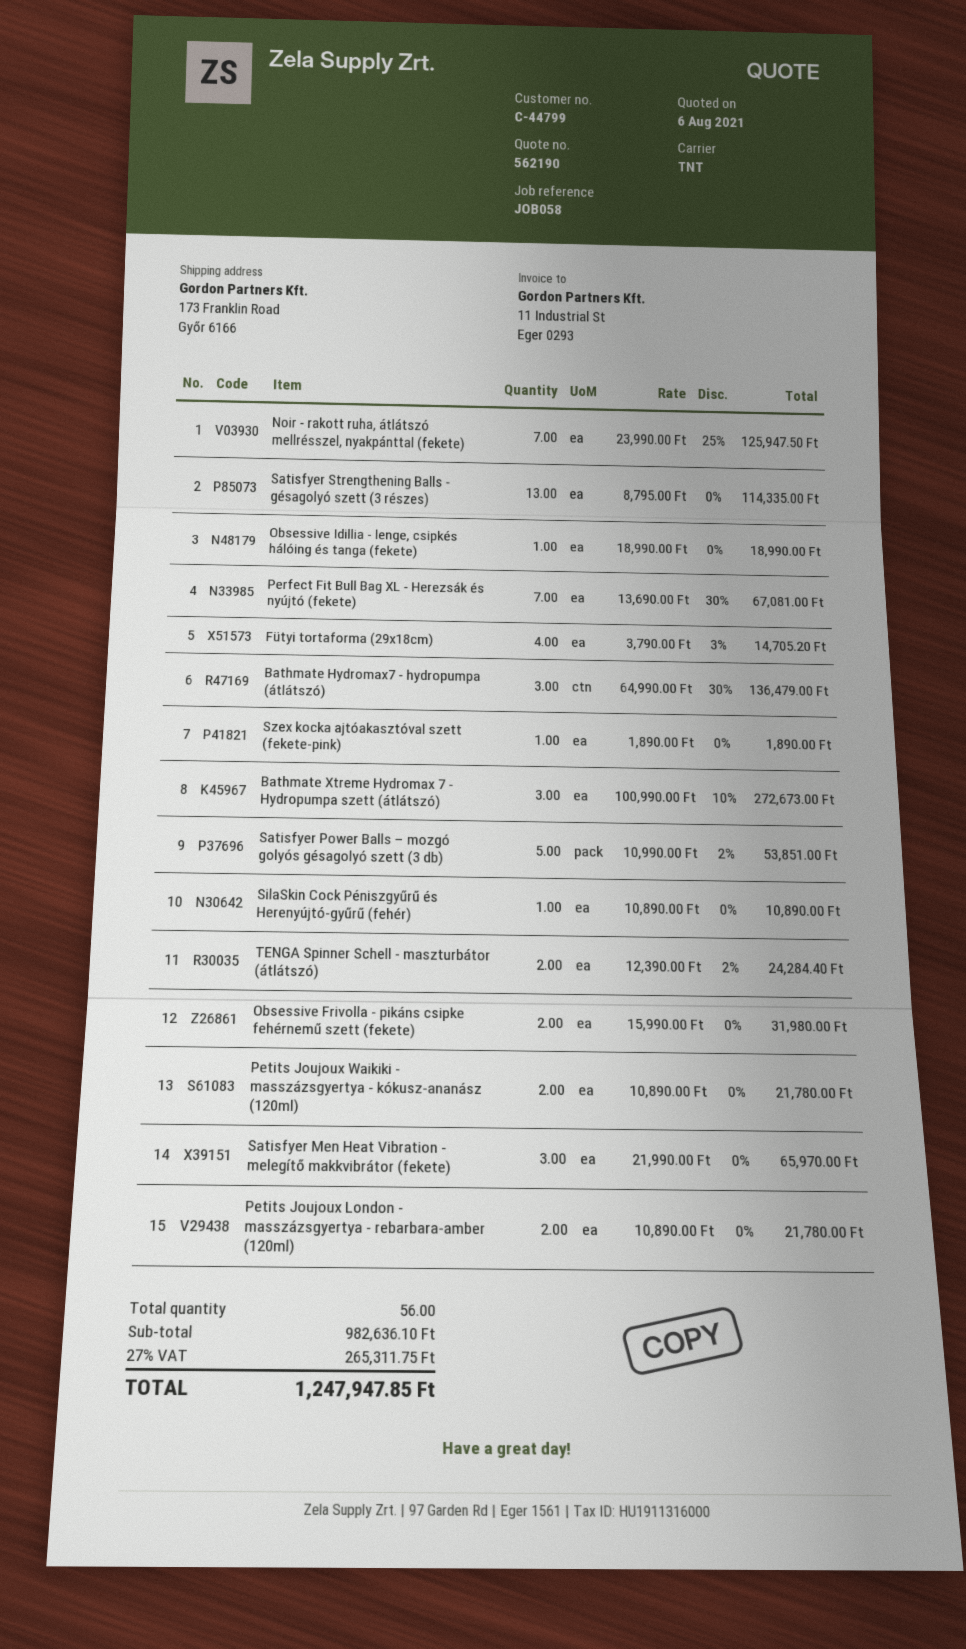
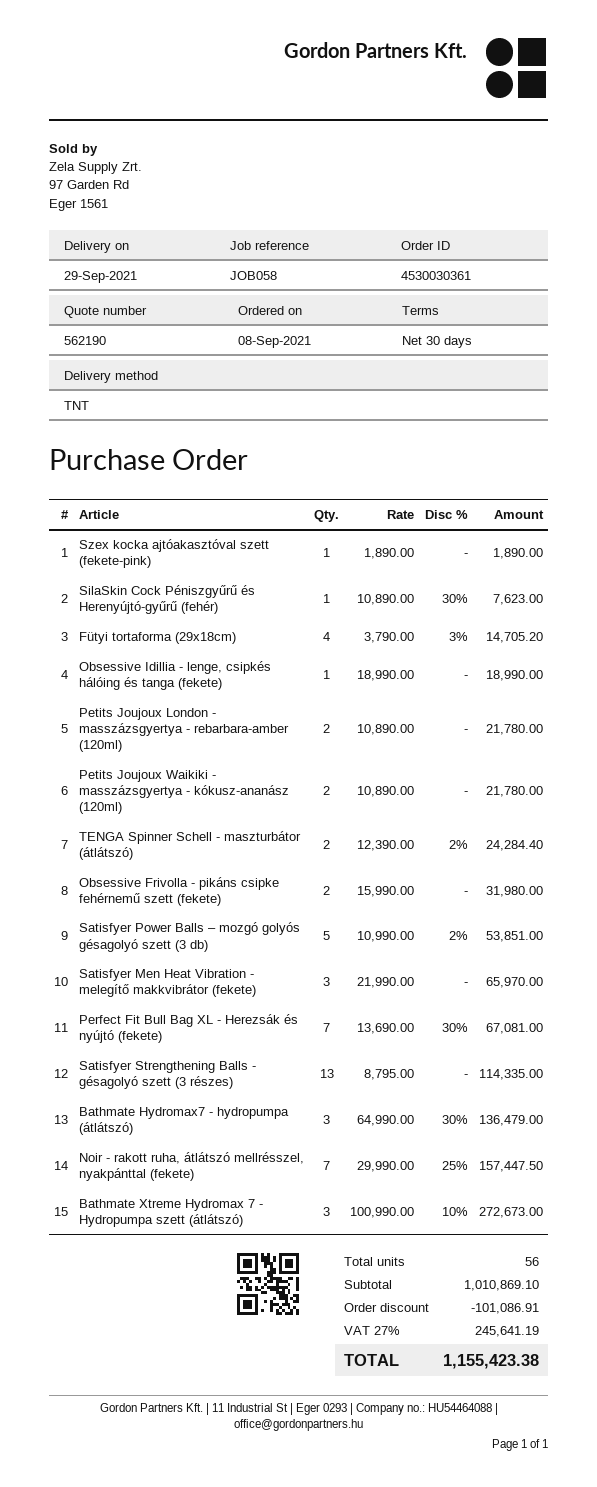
Noir - rakott ruha, átlátszó mellrésszel, nyakpánttal (fekete): 7 x 23990.00 - 25% = 125947.50 -> 7 x 29990.00 - 25% = 157447.50
SilaSkin Cock Péniszgyűrű és Herenyújtó-gyűrű (fehér): 1 x 10890.00 = 10890.00 -> 1 x 10890.00 - 30% = 7623.00
subtotal: 982636.10 -> 1010869.10
discount: none -> 101086.91
tax: 27% = 265311.75 -> 27% = 245641.19
total: 1247947.85 -> 1155423.38

